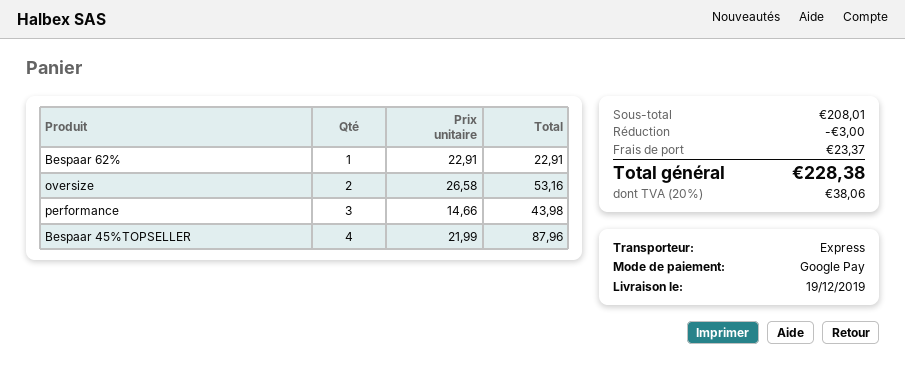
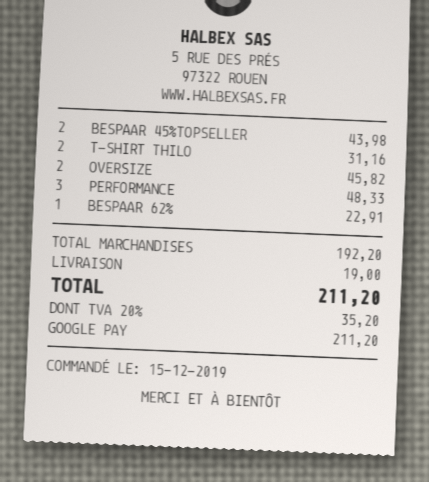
oversize: 2 for 53.16 -> 2 for 45.82
performance: 3 for 43.98 -> 3 for 48.33
Bespaar 45%TOPSELLER: 4 for 87.96 -> 2 for 43.98
T-SHIRT THILO: none -> 2 for 31.16
subtotal: 208.01 -> 192.20
discount: 3.00 -> none
shipping: 23.37 -> 19.00
tax: 20% = 38.06 -> 20% = 35.20
total: 228.38 -> 211.20

